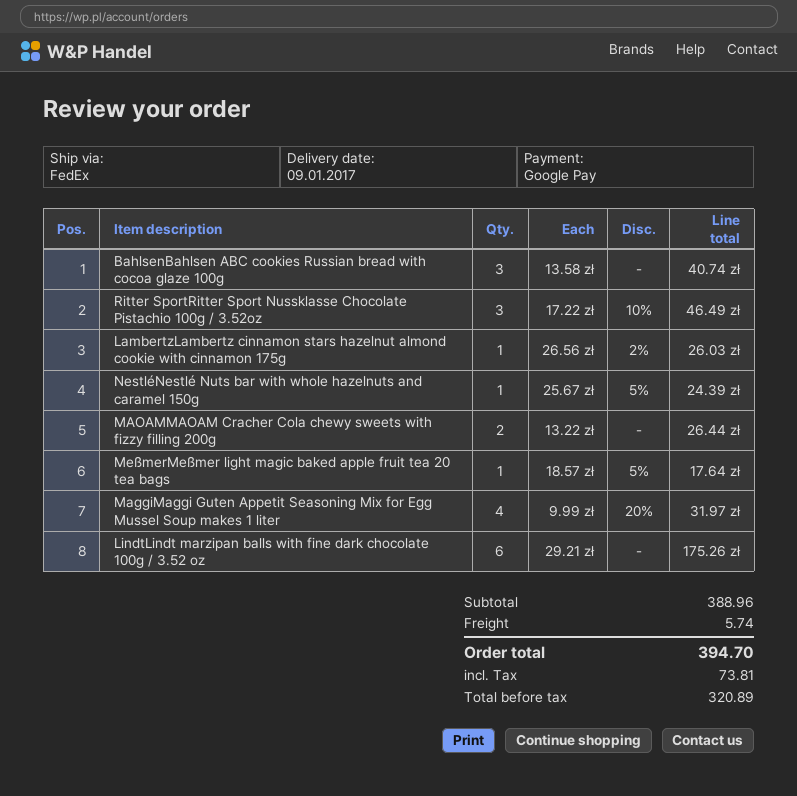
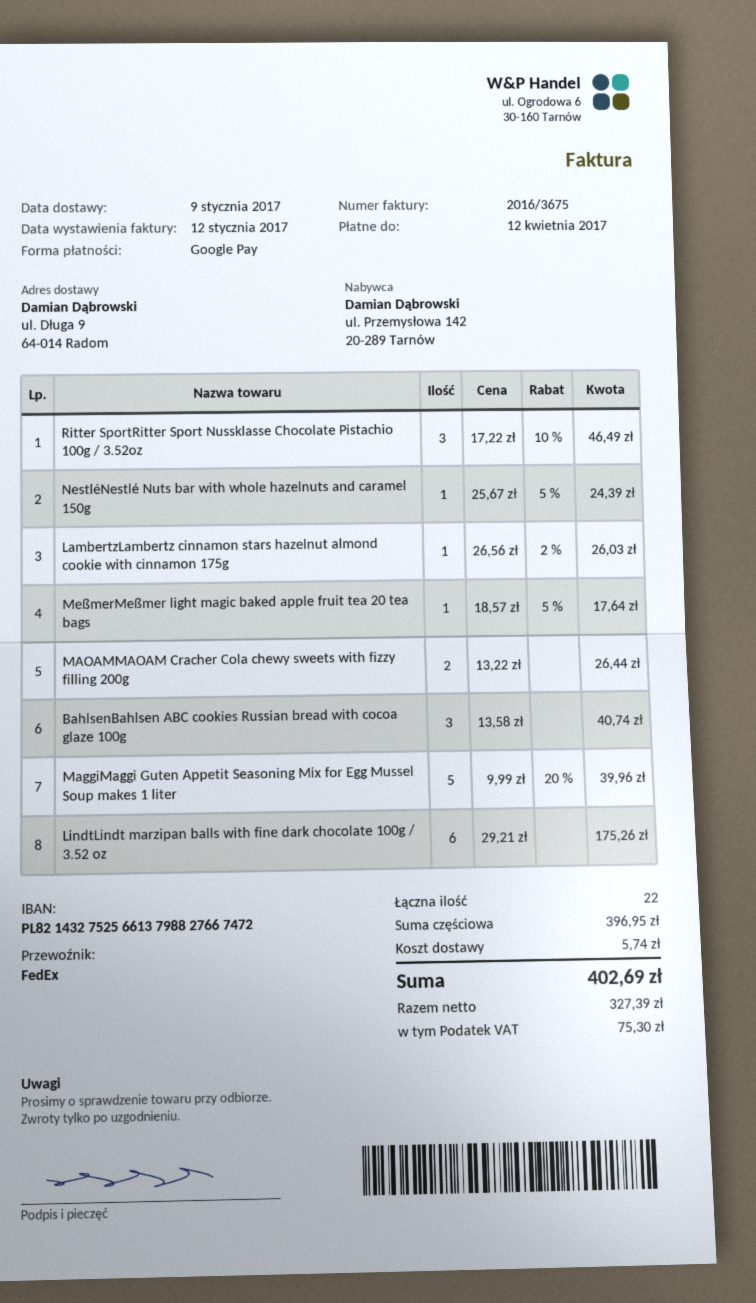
MaggiMaggi Guten Appetit Seasoning Mix for Egg Mussel Soup makes 1 liter: 4 x 9.99 - 20% = 31.97 -> 5 x 9.99 - 20% = 39.96
subtotal: 388.96 -> 396.95
net: 320.89 -> 327.39
tax: 73.81 -> 75.30
total: 394.70 -> 402.69

